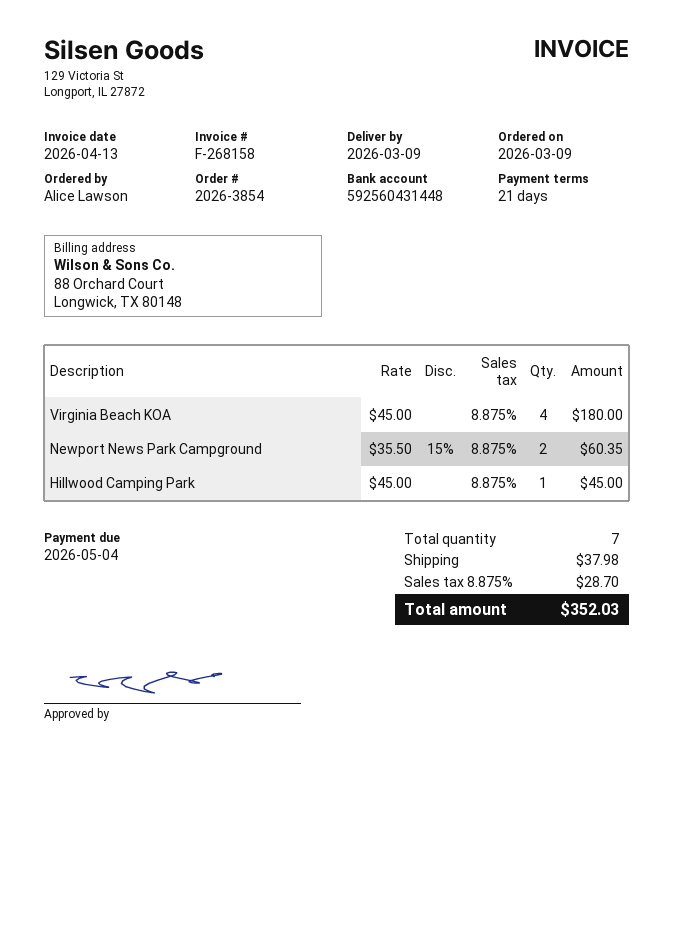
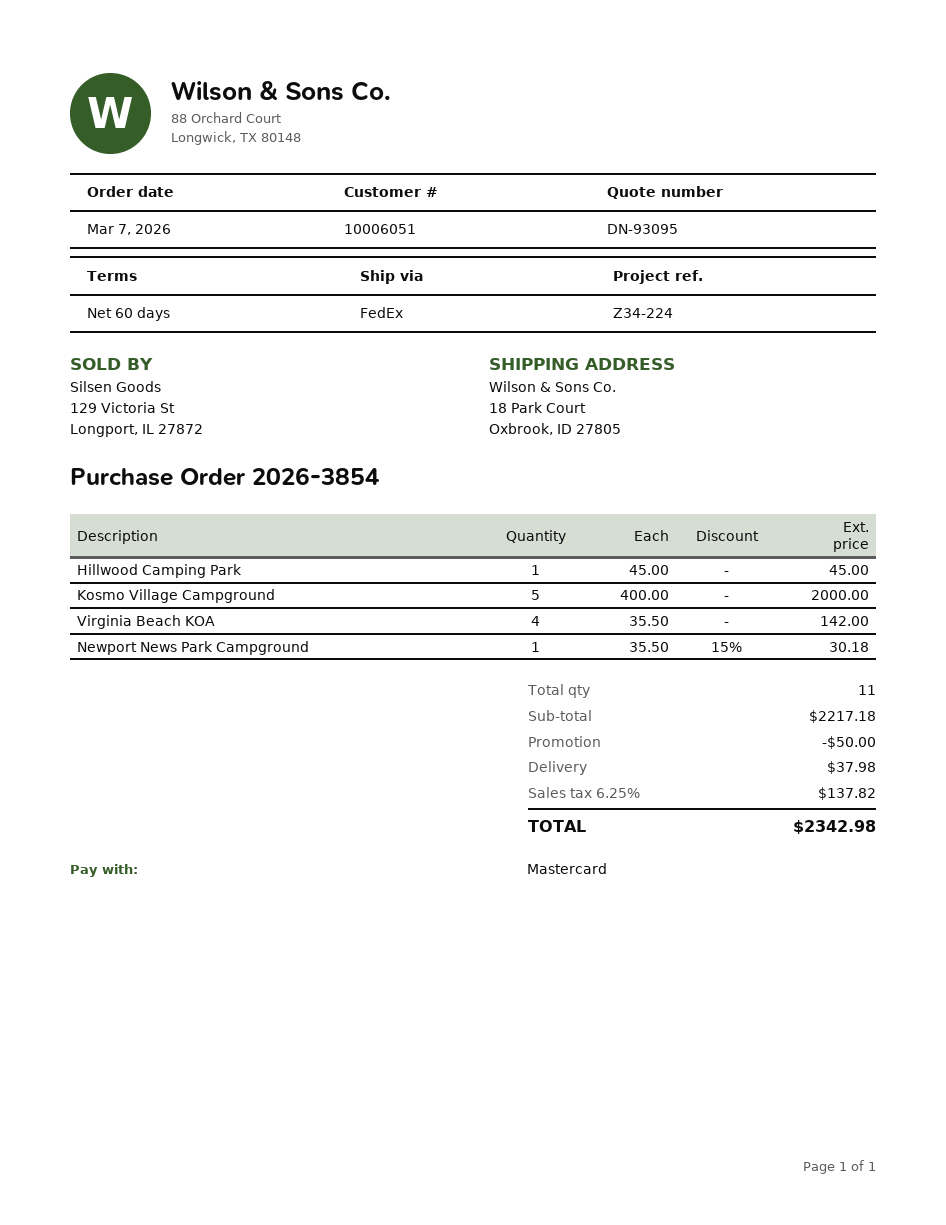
order date: 2026-03-09 -> 2026-03-07
payment terms: 21 days -> 60 days
Virginia Beach KOA: 4 x 45.00 = 180.00 -> 4 x 35.50 = 142.00
Newport News Park Campground: 2 x 35.50 - 15% = 60.35 -> 1 x 35.50 - 15% = 30.18
Kosmo Village Campground: none -> 5 x 400.00 = 2000.00
total quantity: 7 -> 11
discount: none -> 50.00
tax: 8.875% = 28.70 -> 6.25% = 137.82
total: 352.03 -> 2342.98

